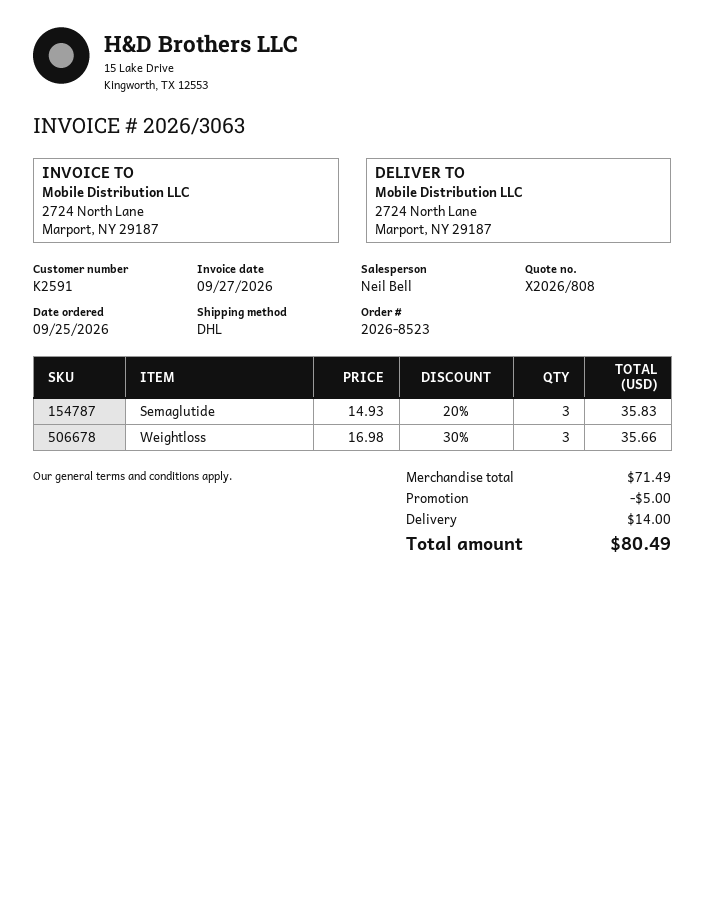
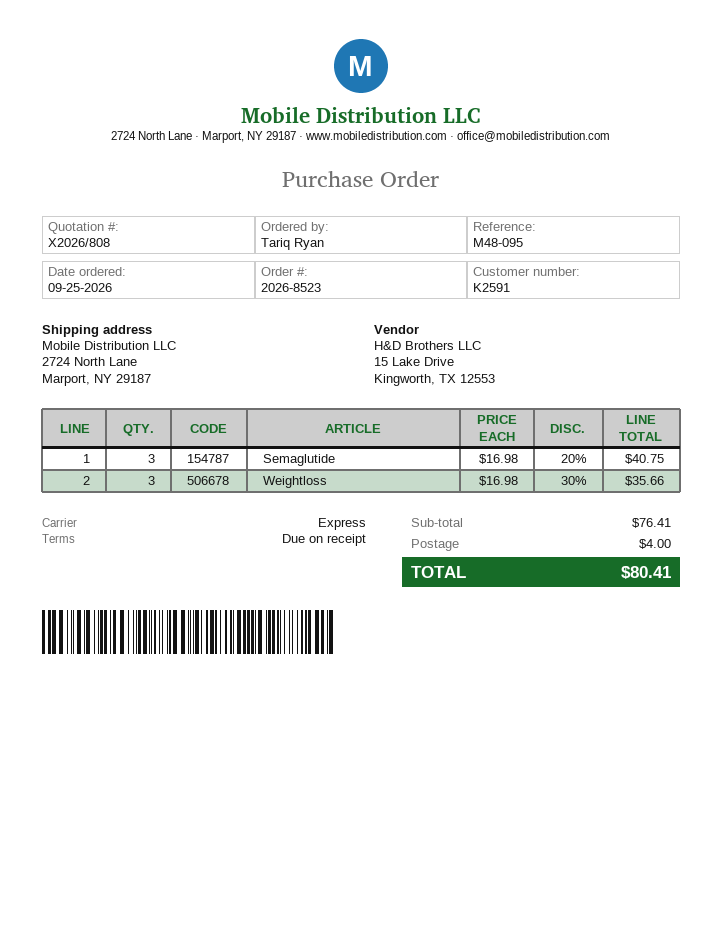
shipping method: DHL -> express
Semaglutide: 3 x 14.93 - 20% = 35.83 -> 3 x 16.98 - 20% = 40.75
subtotal: 71.49 -> 76.41
discount: 5.00 -> none
shipping: 14.00 -> 4.00
total: 80.49 -> 80.41

